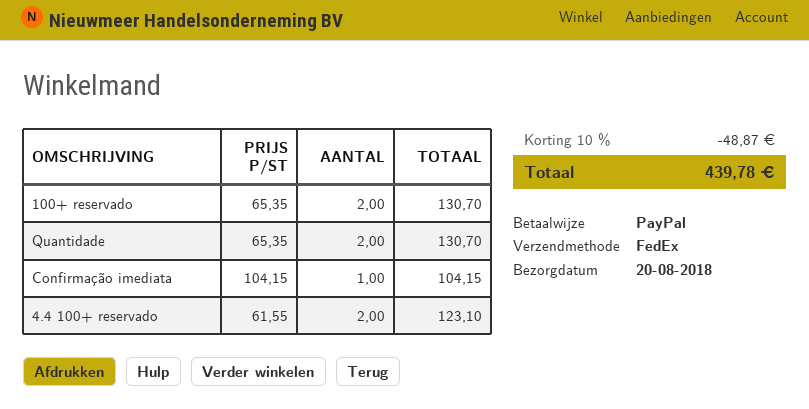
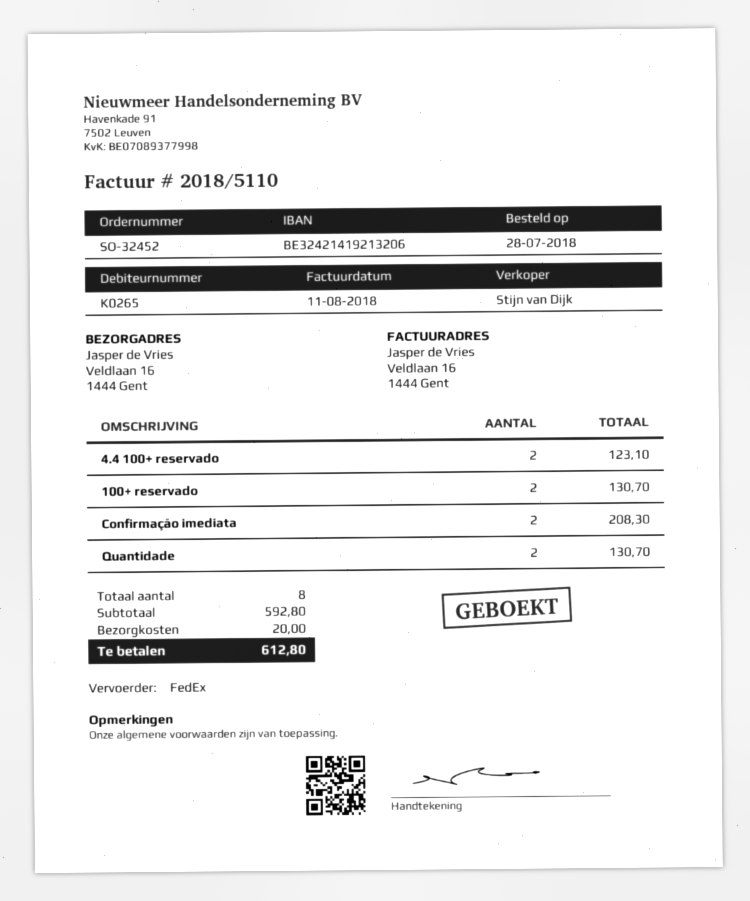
Confirmação imediata: 1 for 104.15 -> 2 for 208.30
discount: 10% = 48.87 -> none
shipping: none -> 20.00
total: 439.78 -> 612.80

